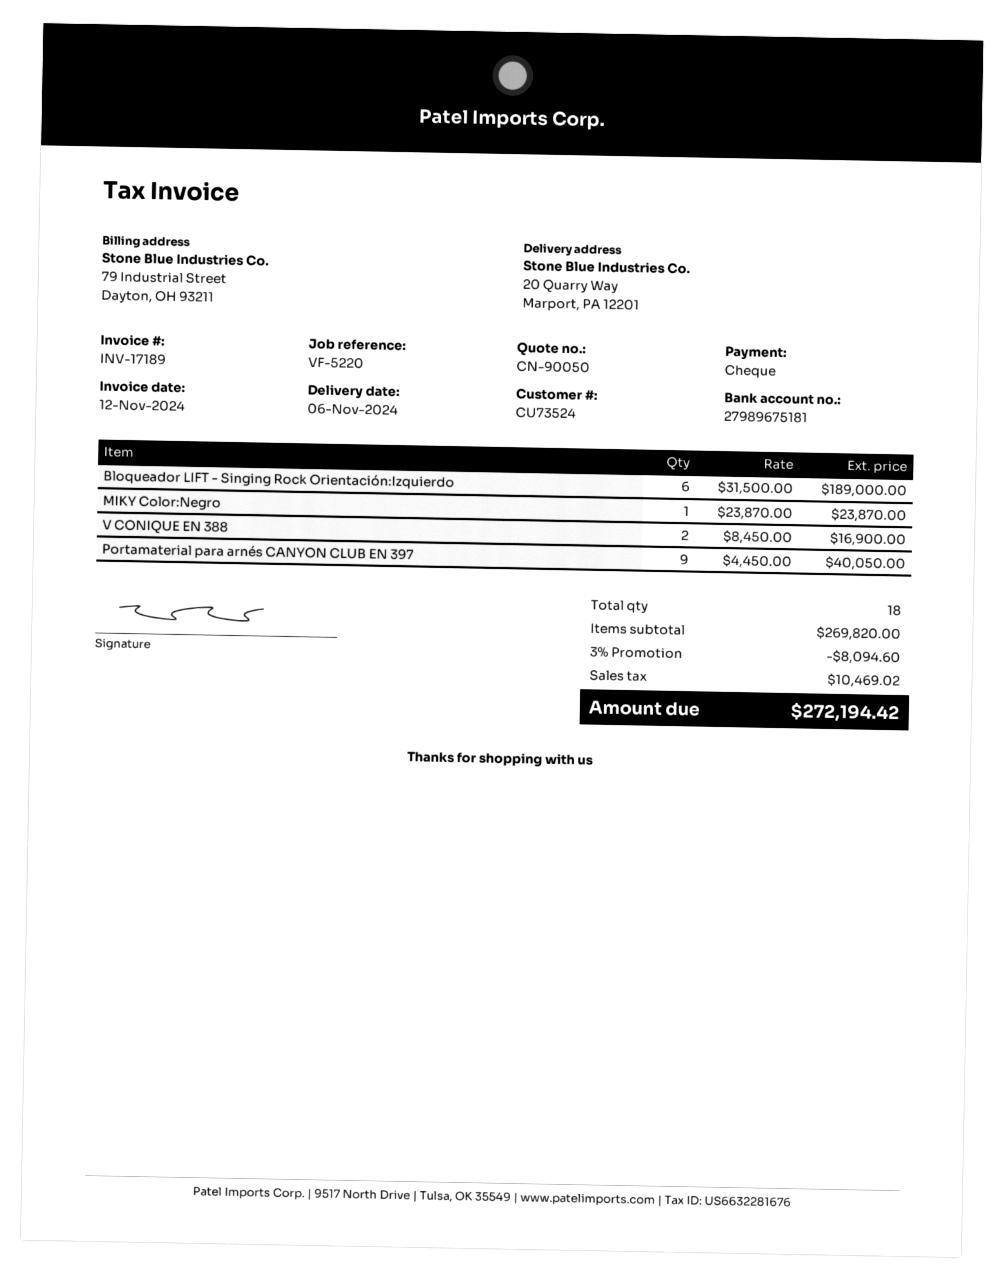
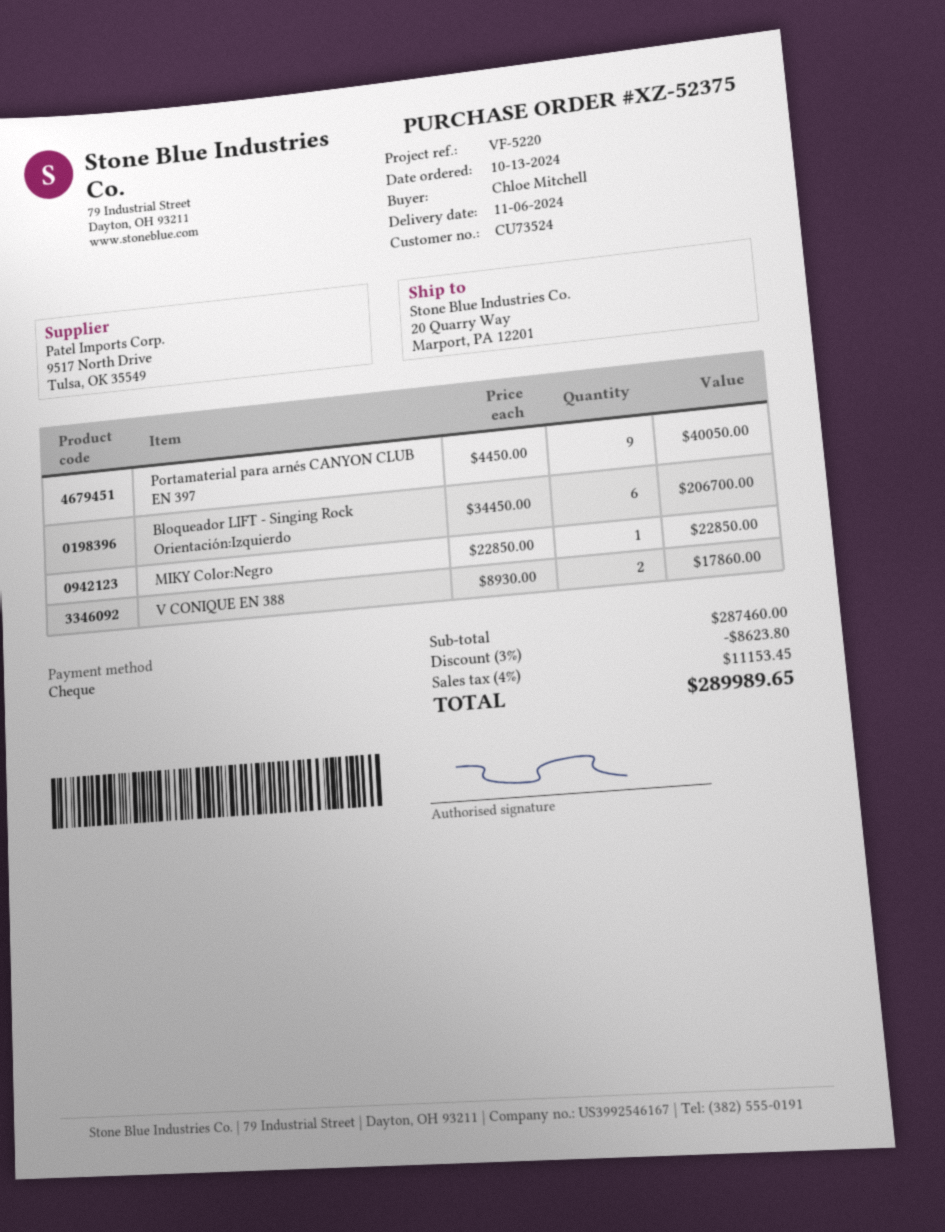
Bloqueador LIFT - Singing Rock Orientación:Izquierdo: 6 x 31500.00 = 189000.00 -> 6 x 34450.00 = 206700.00
MIKY Color:Negro: 1 x 23870.00 = 23870.00 -> 1 x 22850.00 = 22850.00
V CONIQUE EN 388: 2 x 8450.00 = 16900.00 -> 2 x 8930.00 = 17860.00
subtotal: 269820.00 -> 287460.00
discount: 3% = 8094.60 -> 3% = 8623.80
tax: 10469.02 -> 11153.45
total: 272194.42 -> 289989.65

